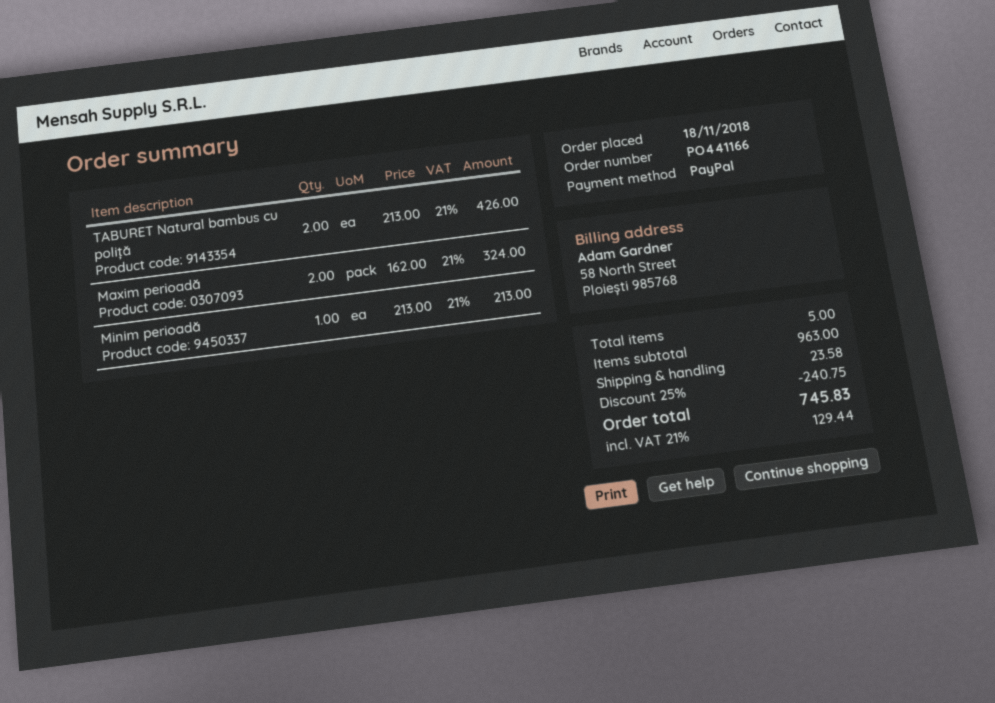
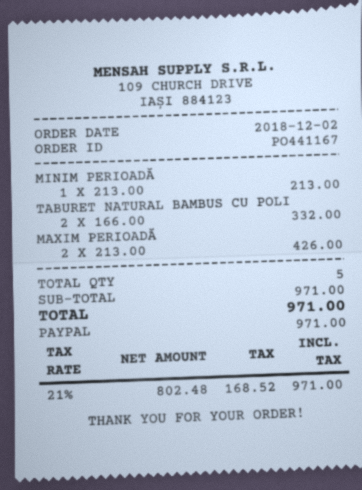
order number: PO441166 -> PO441167
order date: 2018-11-18 -> 2018-12-02
TABURET Natural bambus cu poliță: 2 x 213.00 = 426.00 -> 2 x 166.00 = 332.00
Maxim perioadă: 2 x 162.00 = 324.00 -> 2 x 213.00 = 426.00
subtotal: 963.00 -> 971.00
discount: 25% = 240.75 -> none
shipping: 23.58 -> none
tax: 21% = 129.44 -> 21% = 168.52
total: 745.83 -> 971.00

